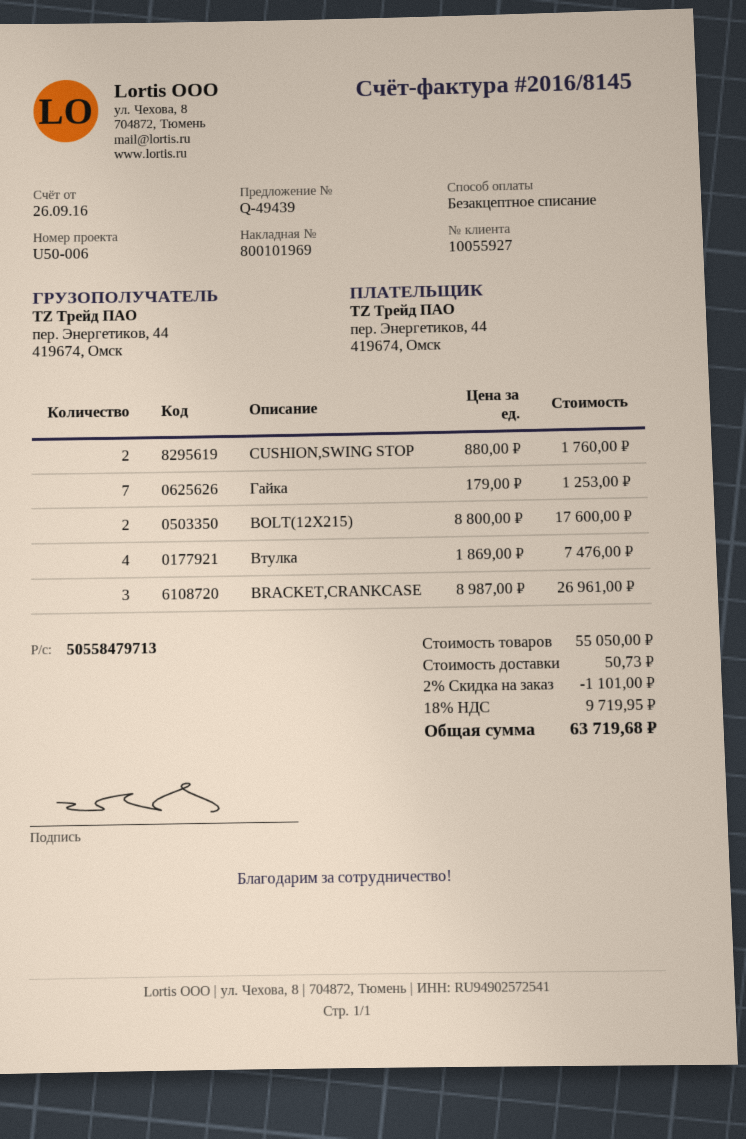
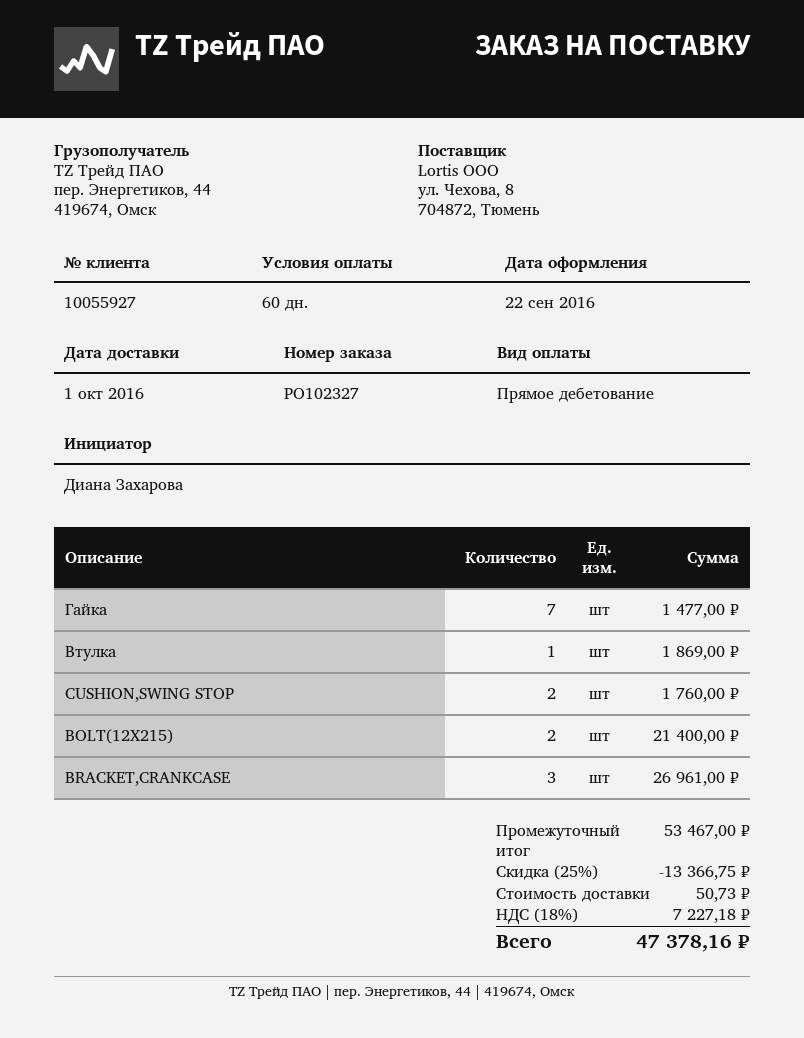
Гайка: 7 for 1253.00 -> 7 for 1477.00
BOLT(12X215): 2 for 17600.00 -> 2 for 21400.00
Втулка: 4 for 7476.00 -> 1 for 1869.00
subtotal: 55050.00 -> 53467.00
discount: 2% = 1101.00 -> 25% = 13366.75
tax: 18% = 9719.95 -> 18% = 7227.18
total: 63719.68 -> 47378.16

